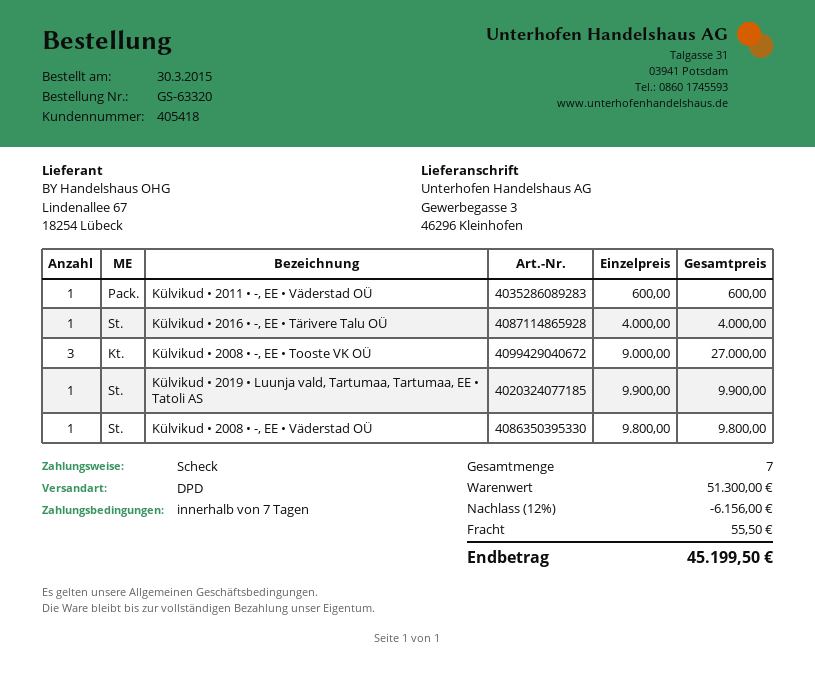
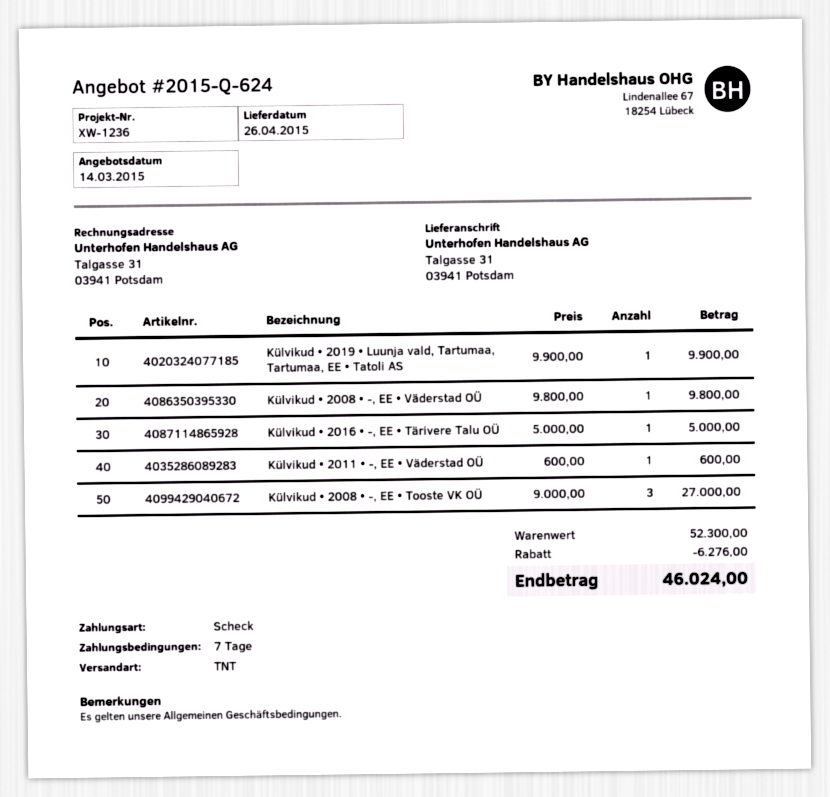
shipping method: DPD -> TNT
ship to: Gewerbegasse 3, 46296 Kleinhofen -> Talgasse 31, 03941 Potsdam
Külvikud • 2016 • -, EE • Tärivere Talu OÜ: 1 x 4000.00 = 4000.00 -> 1 x 5000.00 = 5000.00
subtotal: 51300.00 -> 52300.00
discount: 6156.00 -> 6276.00
shipping: 55.50 -> none
total: 45199.50 -> 46024.00

